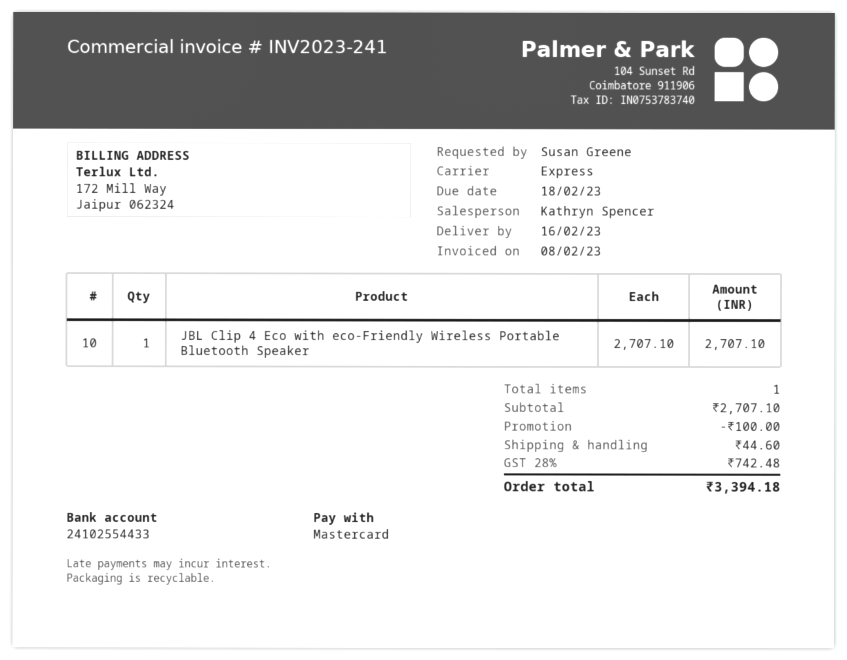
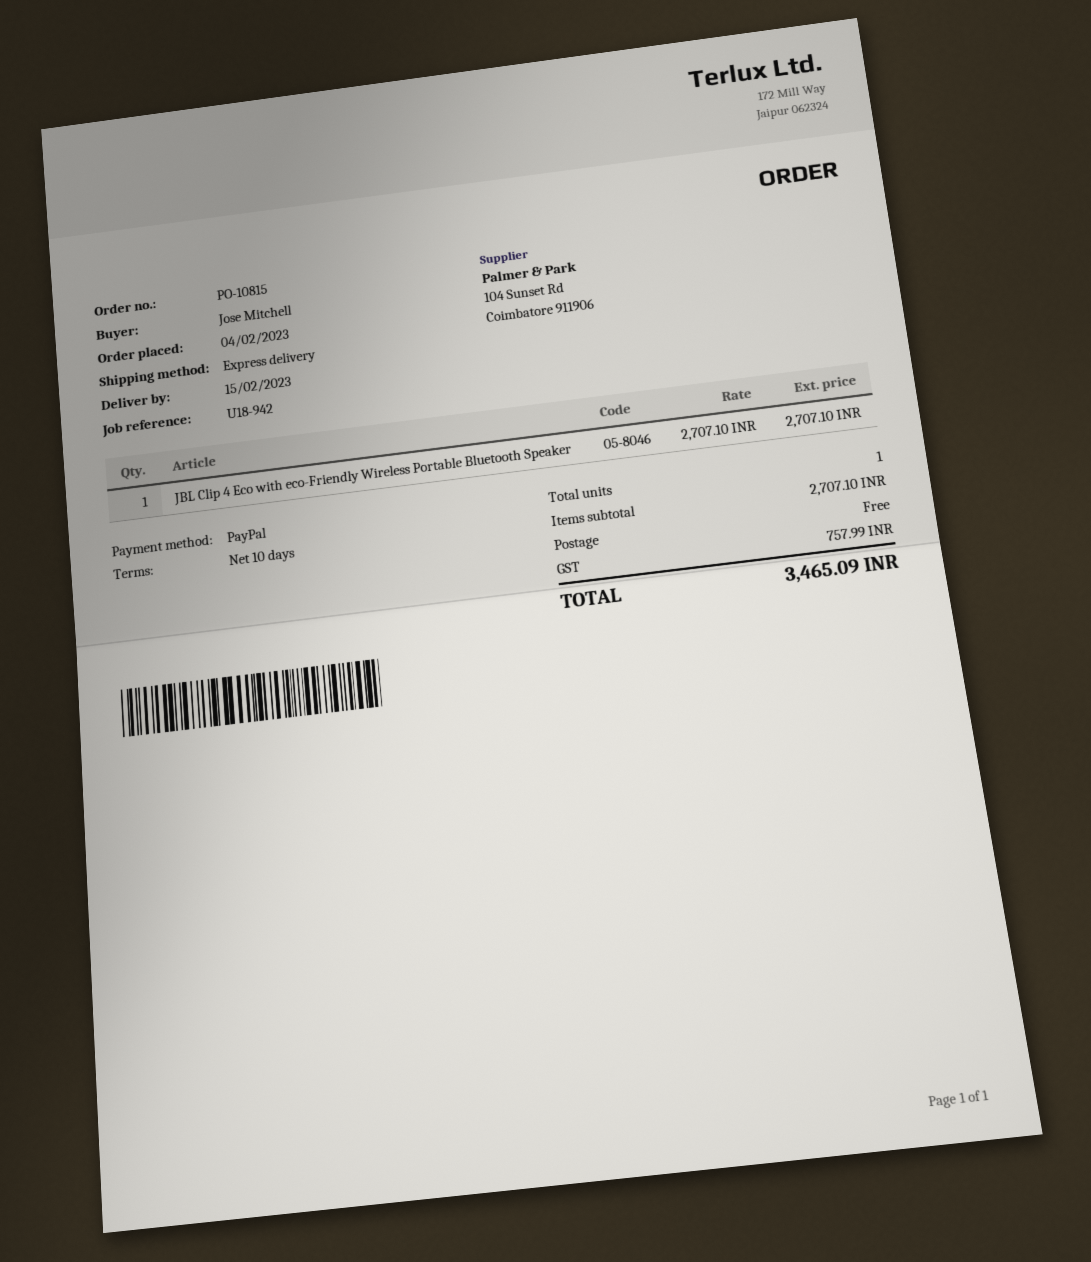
delivery date: 2023-02-16 -> 2023-02-15
ordered by: Susan Greene -> Jose Mitchell
payment method: Mastercard -> PayPal
discount: 100.00 -> none
shipping: 44.60 -> 0.00
tax: 742.48 -> 757.99
total: 3394.18 -> 3465.09

